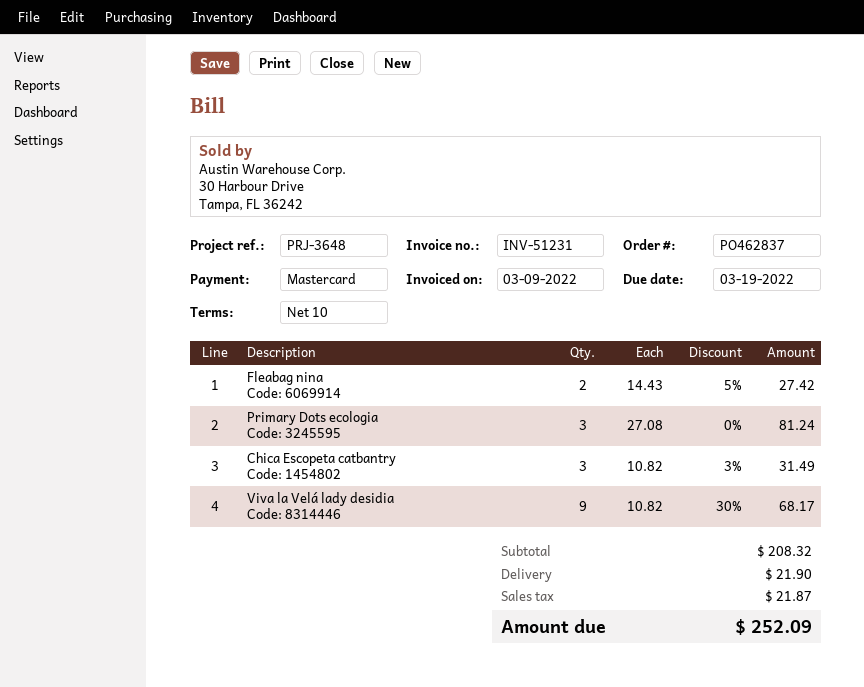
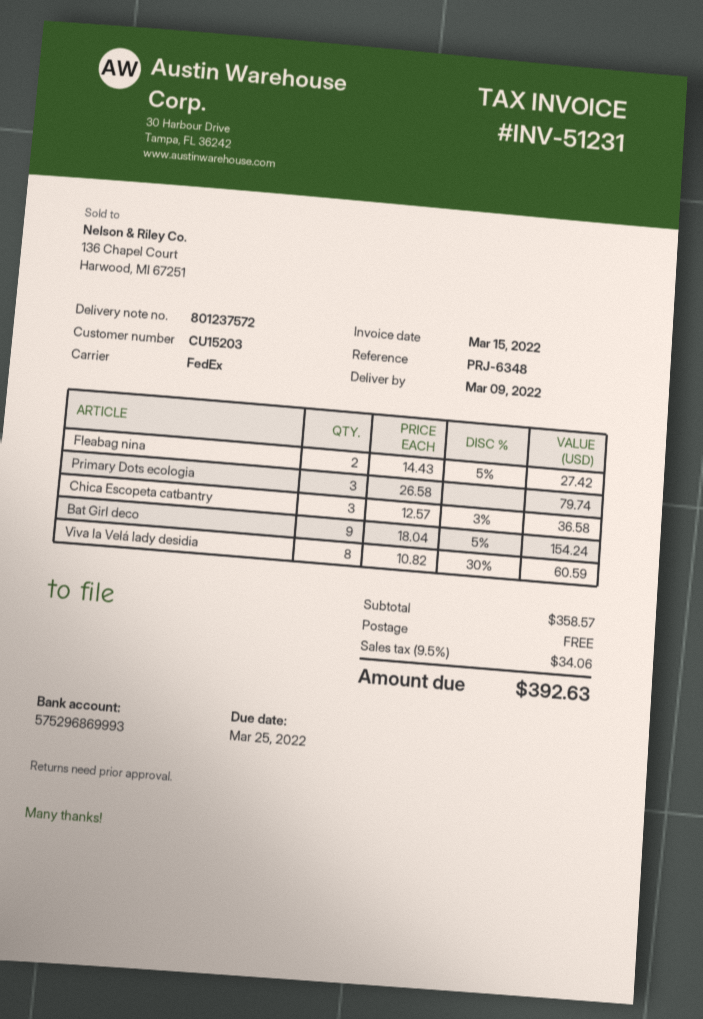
invoice date: 2022-03-09 -> 2022-03-15
due date: 2022-03-19 -> 2022-03-25
reference: PRJ-3648 -> PRJ-6348
Primary Dots ecologia: 3 x 27.08 = 81.24 -> 3 x 26.58 = 79.74
Chica Escopeta catbantry: 3 x 10.82 - 3% = 31.49 -> 3 x 12.57 - 3% = 36.58
Viva la Velá lady desidia: 9 x 10.82 - 30% = 68.17 -> 8 x 10.82 - 30% = 60.59
Bat Girl deco: none -> 9 x 18.04 - 5% = 154.24
subtotal: 208.32 -> 358.57
shipping: 21.90 -> 0.00
tax: 21.87 -> 34.06
total: 252.09 -> 392.63

